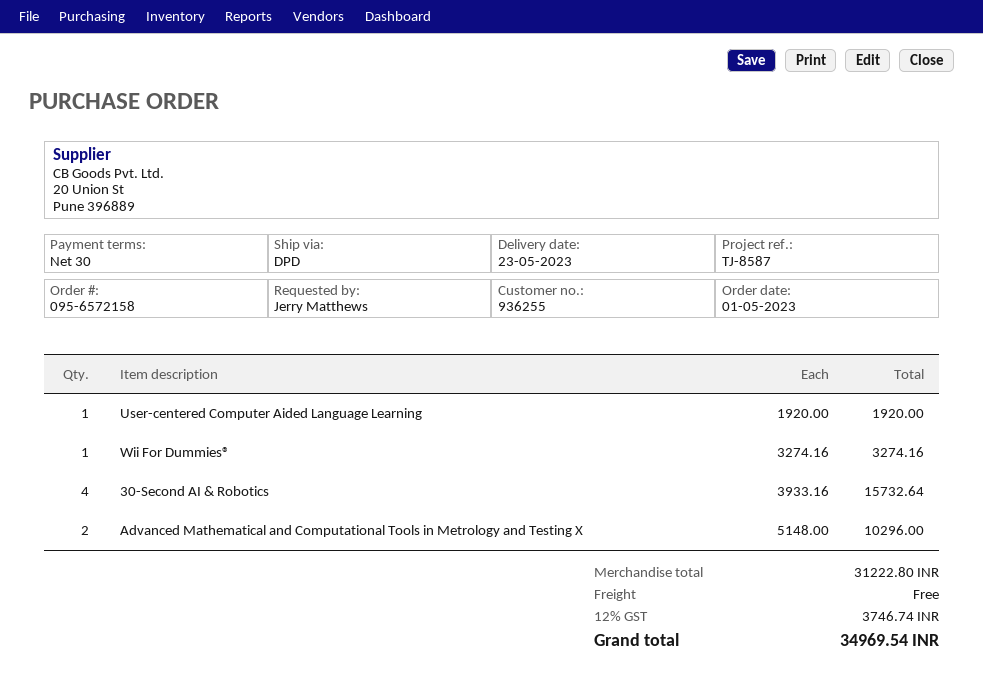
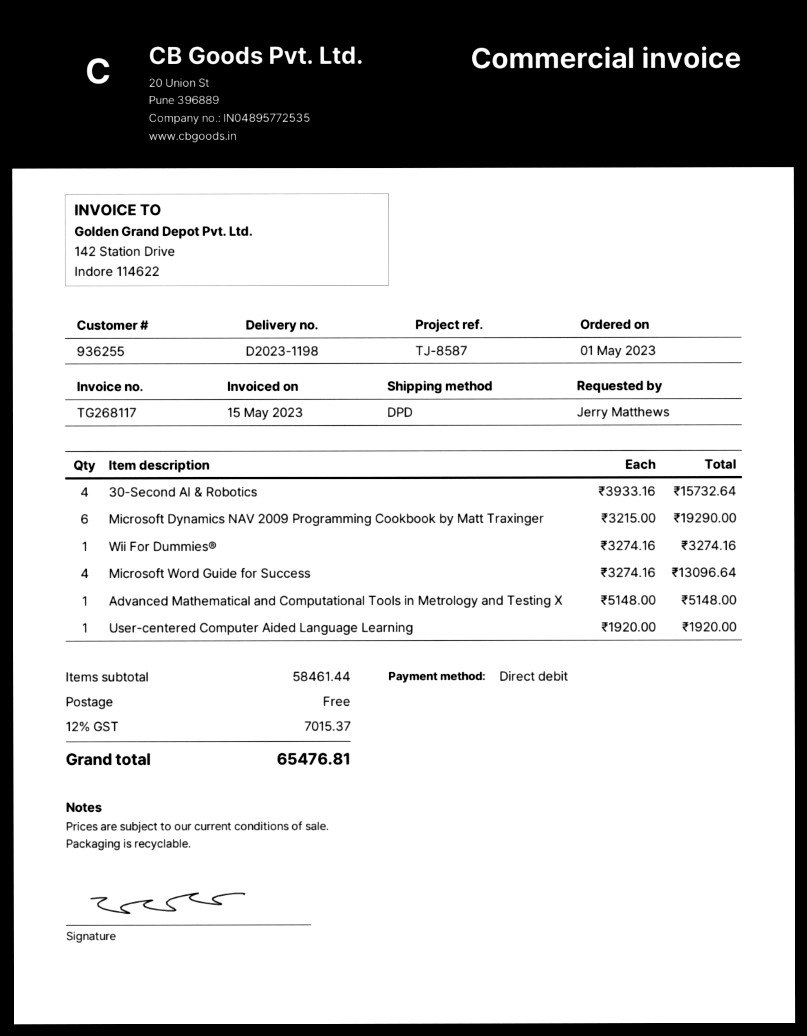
Advanced Mathematical and Computational Tools in Metrology and Testing X: 2 x 5148.00 = 10296.00 -> 1 x 5148.00 = 5148.00
Microsoft Dynamics NAV 2009 Programming Cookbook by Matt Traxinger: none -> 6 x 3215.00 = 19290.00
Microsoft Word Guide for Success: none -> 4 x 3274.16 = 13096.64
subtotal: 31222.80 -> 58461.44
tax: 12% = 3746.74 -> 12% = 7015.37
total: 34969.54 -> 65476.81

